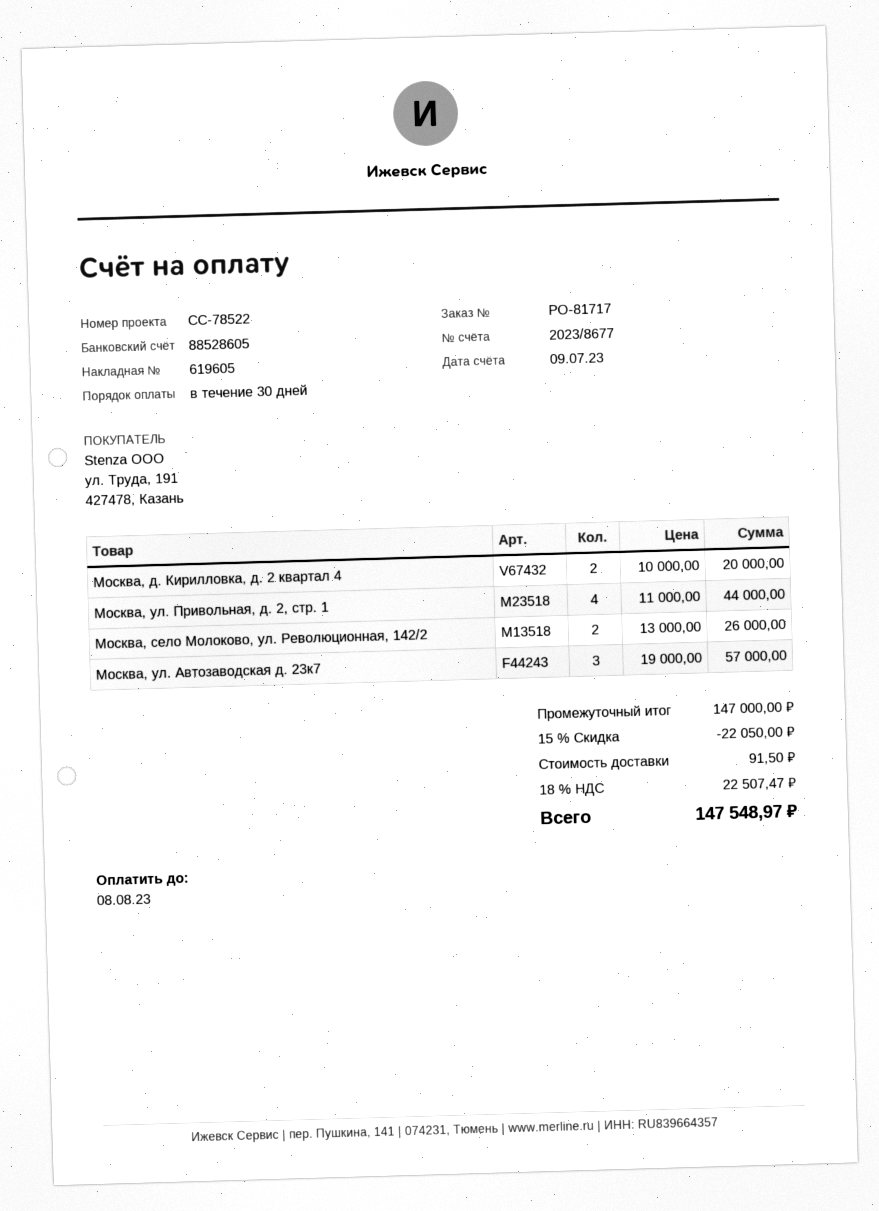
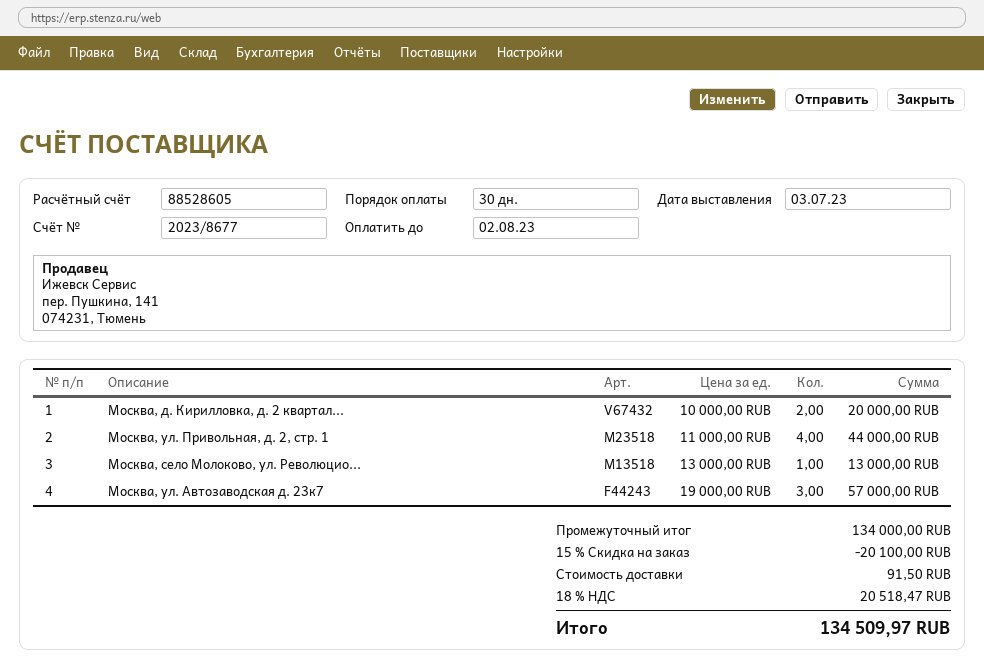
invoice date: 2023-07-09 -> 2023-07-03
due date: 2023-08-08 -> 2023-08-02
Москва, село Молоково, ул. Революционная, 142/2: 2 x 13000.00 = 26000.00 -> 1 x 13000.00 = 13000.00
subtotal: 147000.00 -> 134000.00
discount: 15% = 22050.00 -> 15% = 20100.00
tax: 18% = 22507.47 -> 18% = 20518.47
total: 147548.97 -> 134509.97

